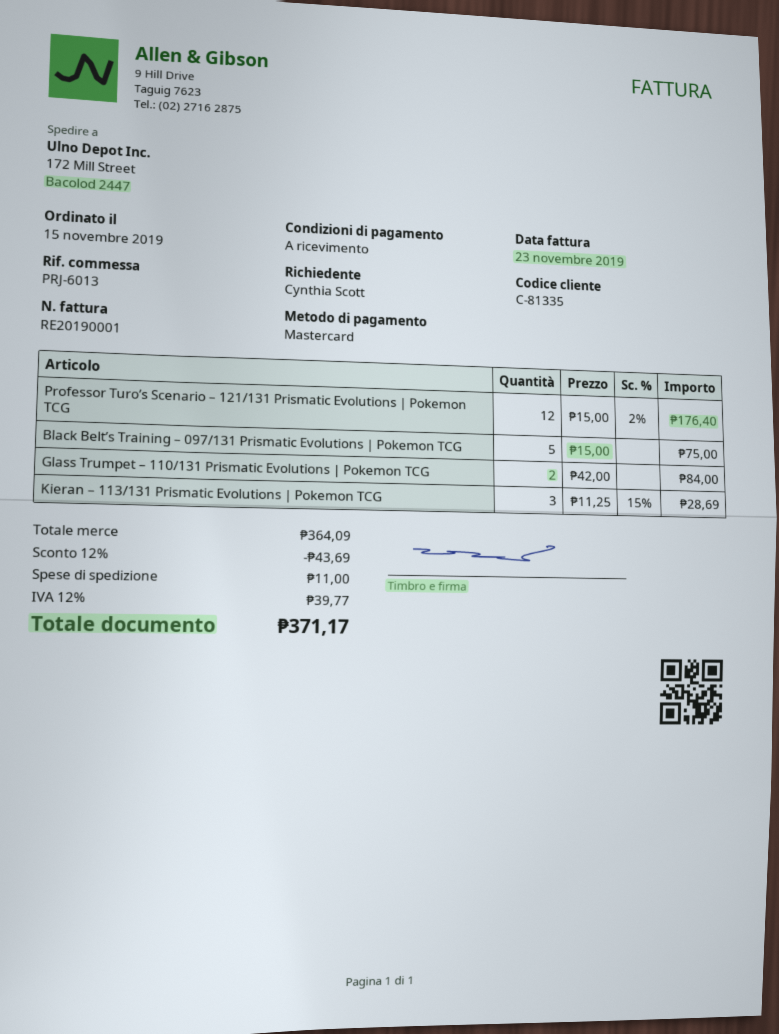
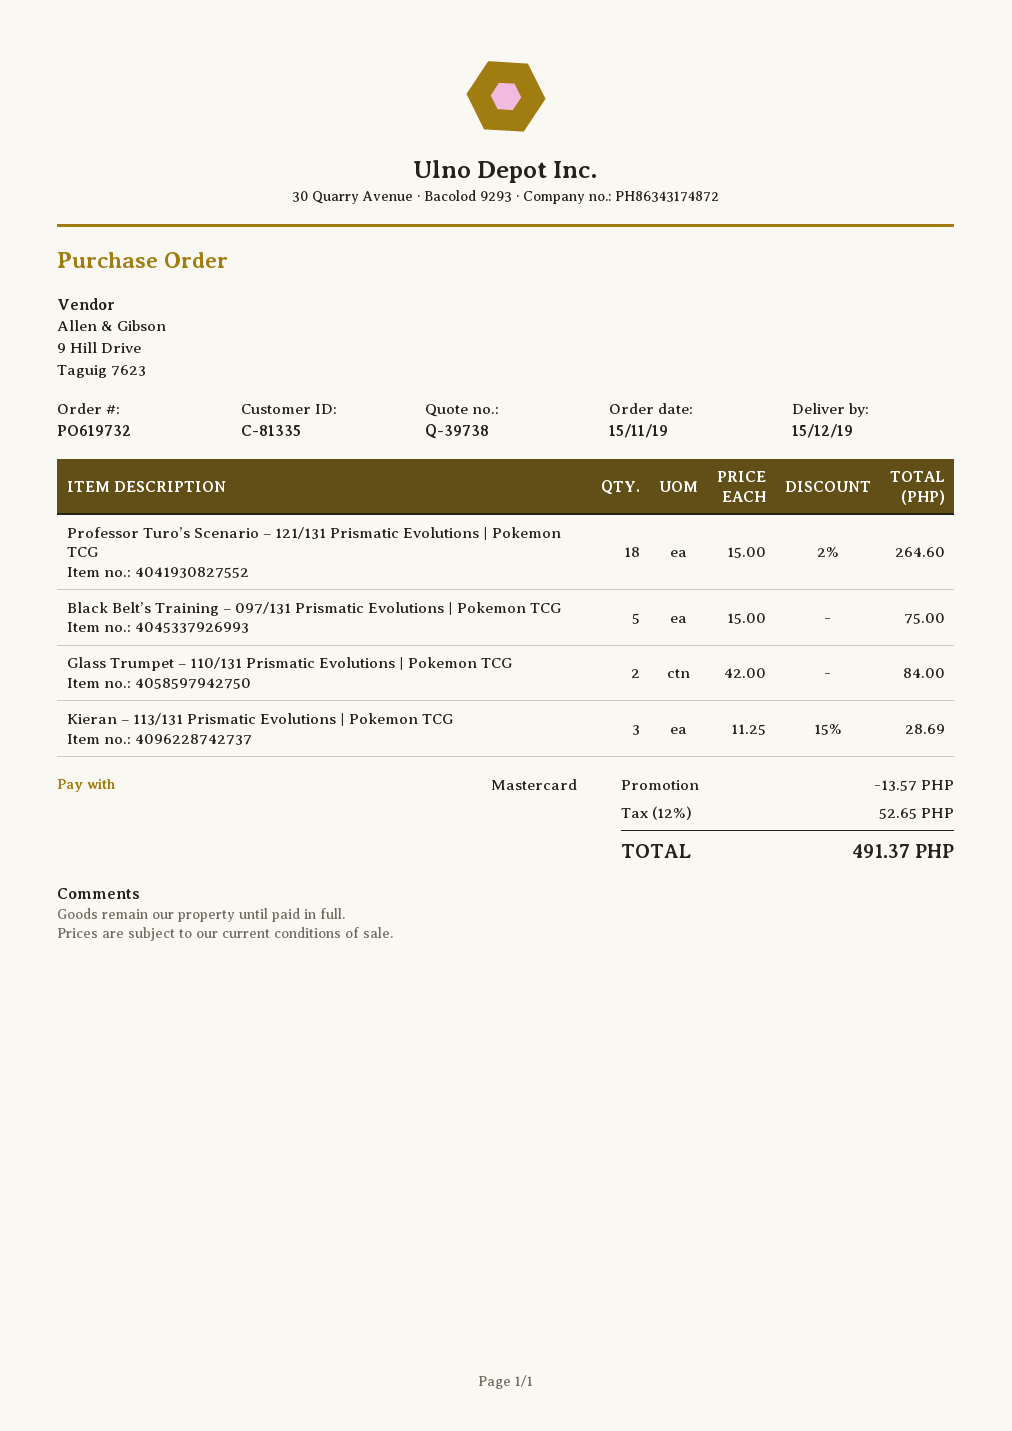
Professor Turo’s Scenario – 121/131 Prismatic Evolutions | Pokemon TCG: 12 x 15.00 - 2% = 176.40 -> 18 x 15.00 - 2% = 264.60
discount: 43.69 -> 13.57
shipping: 11.00 -> none
tax: 12% = 39.77 -> 12% = 52.65
total: 371.17 -> 491.37

